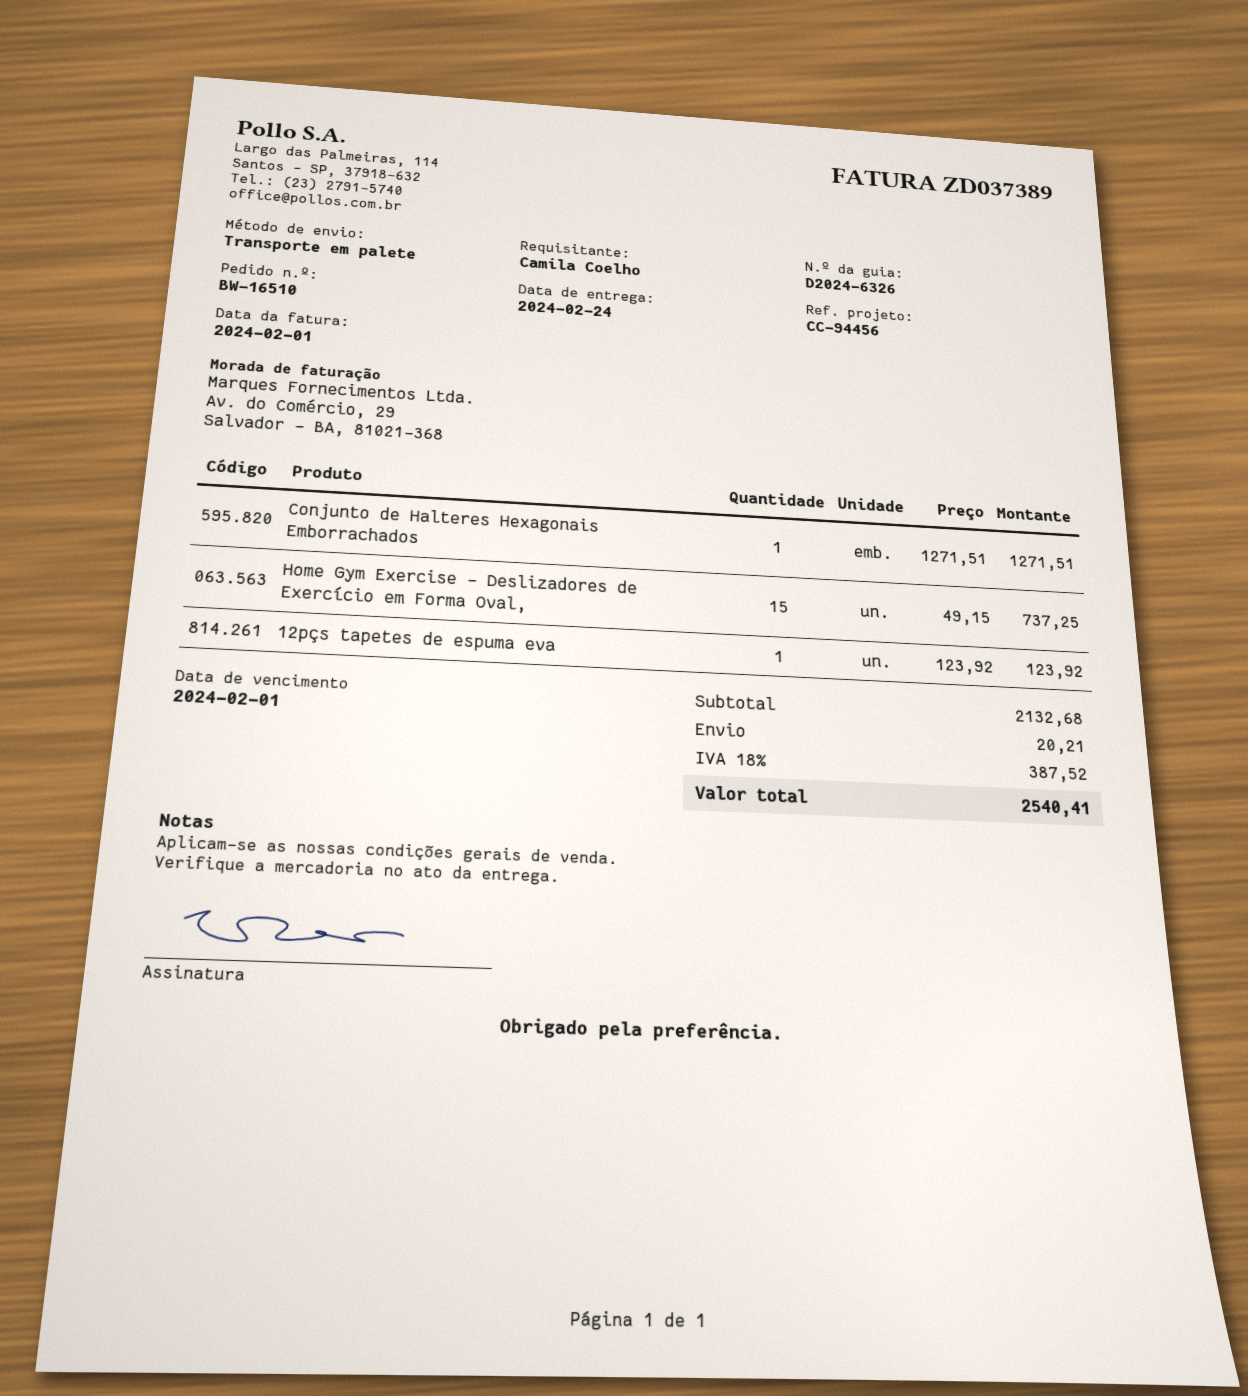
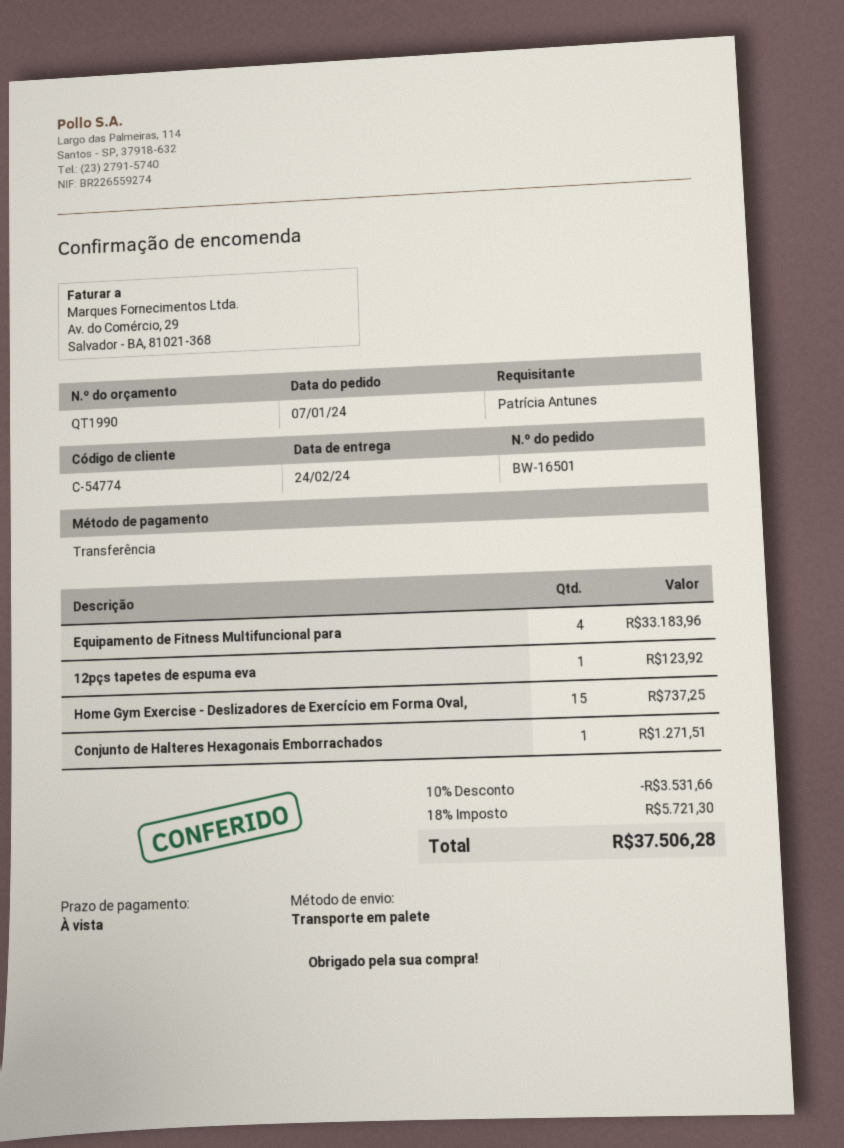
order number: BW-16510 -> BW-16501
ordered by: Camila Coelho -> Patrícia Antunes
Equipamento de Fitness Multifuncional para: none -> 4 for 33183.96
discount: none -> 10% = 3531.66
shipping: 20.21 -> none
tax: 18% = 387.52 -> 18% = 5721.30
total: 2540.41 -> 37506.28

